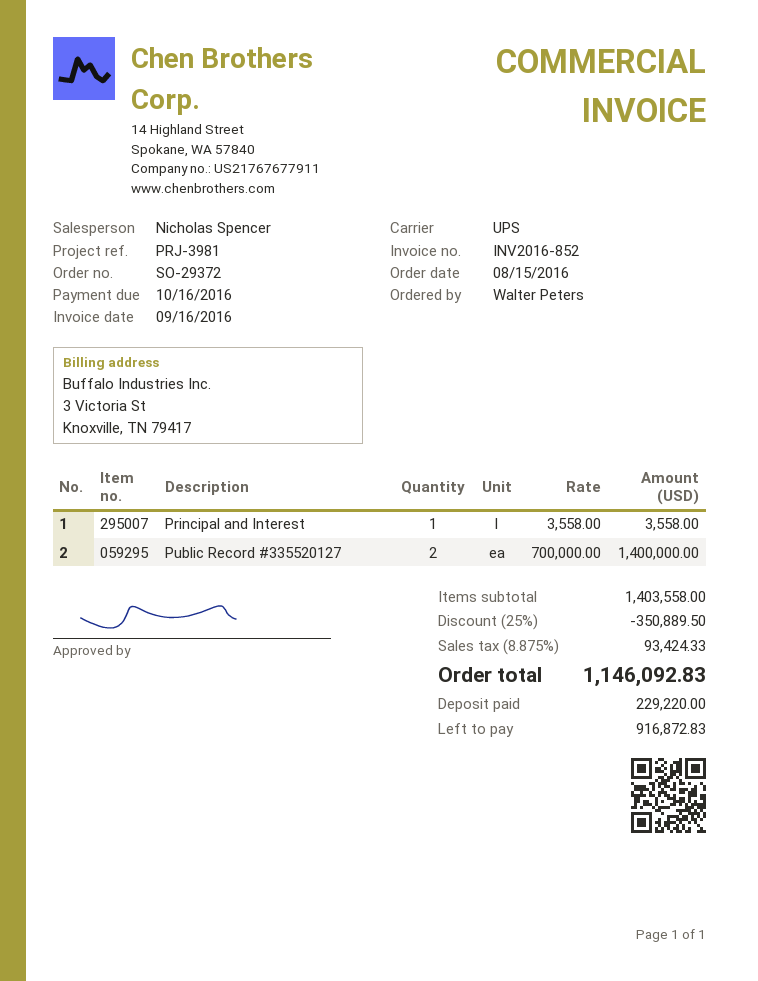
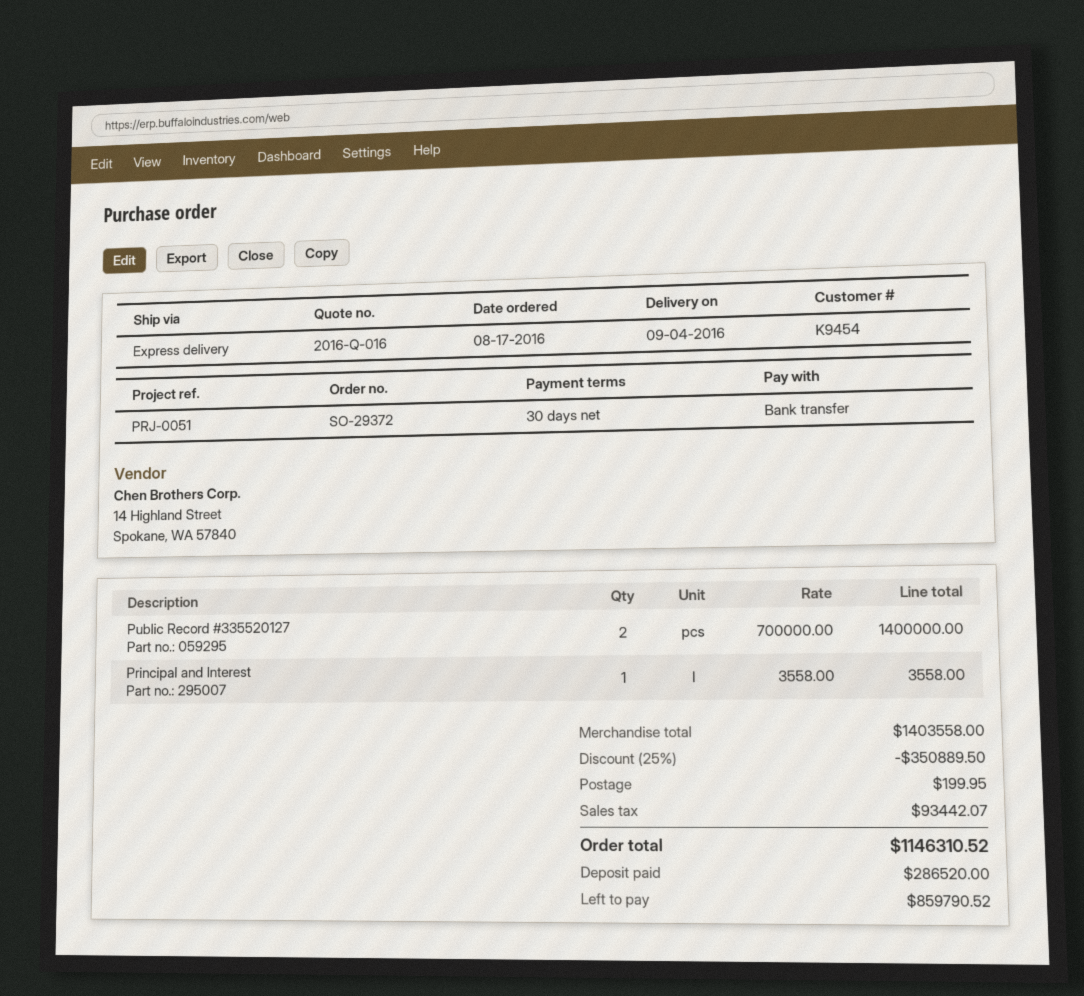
order date: 2016-08-15 -> 2016-08-17
reference: PRJ-3981 -> PRJ-0051
shipping method: UPS -> express
shipping: none -> 199.95
tax: 93424.33 -> 93442.07
total: 1146092.83 -> 1146310.52
deposit: 229220.00 -> 286520.00
balance: 916872.83 -> 859790.52

